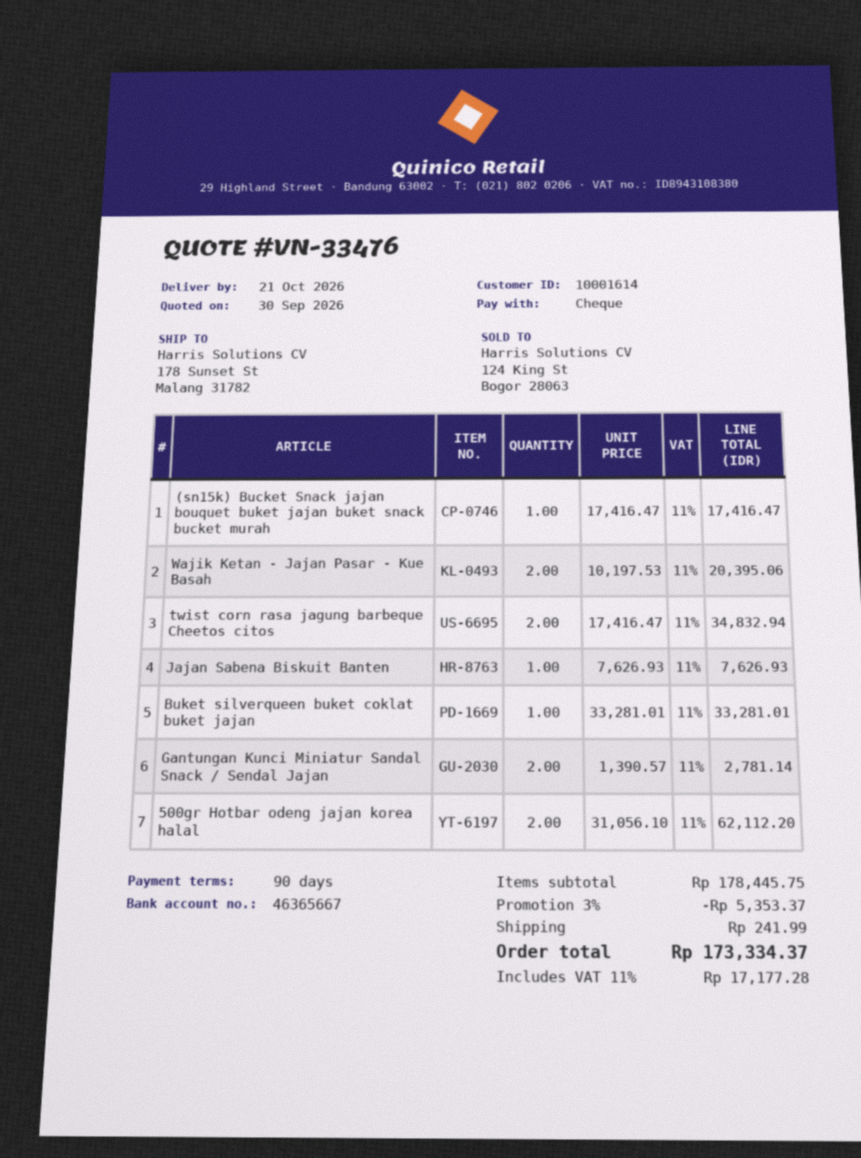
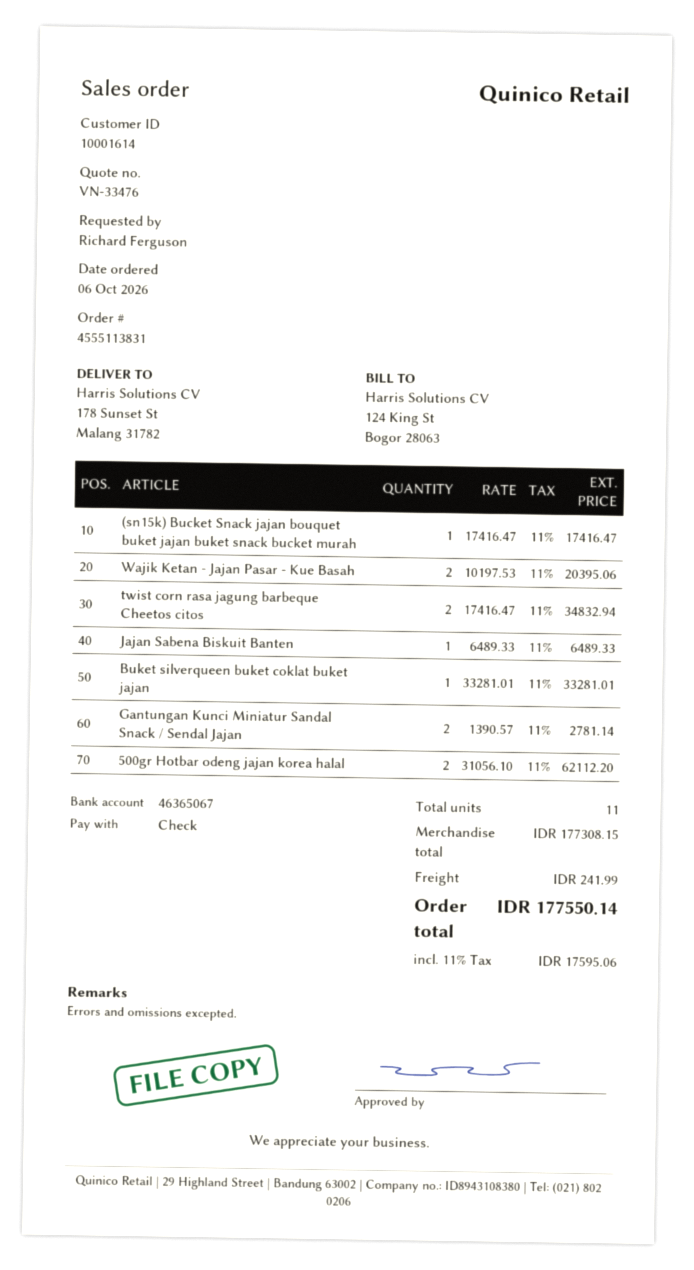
bank account: 46365667 -> 46365067
Jajan Sabena Biskuit Banten: 1 x 7626.93 = 7626.93 -> 1 x 6489.33 = 6489.33
subtotal: 178445.75 -> 177308.15
discount: 3% = 5353.37 -> none
tax: 11% = 17177.28 -> 11% = 17595.06
total: 173334.37 -> 177550.14

